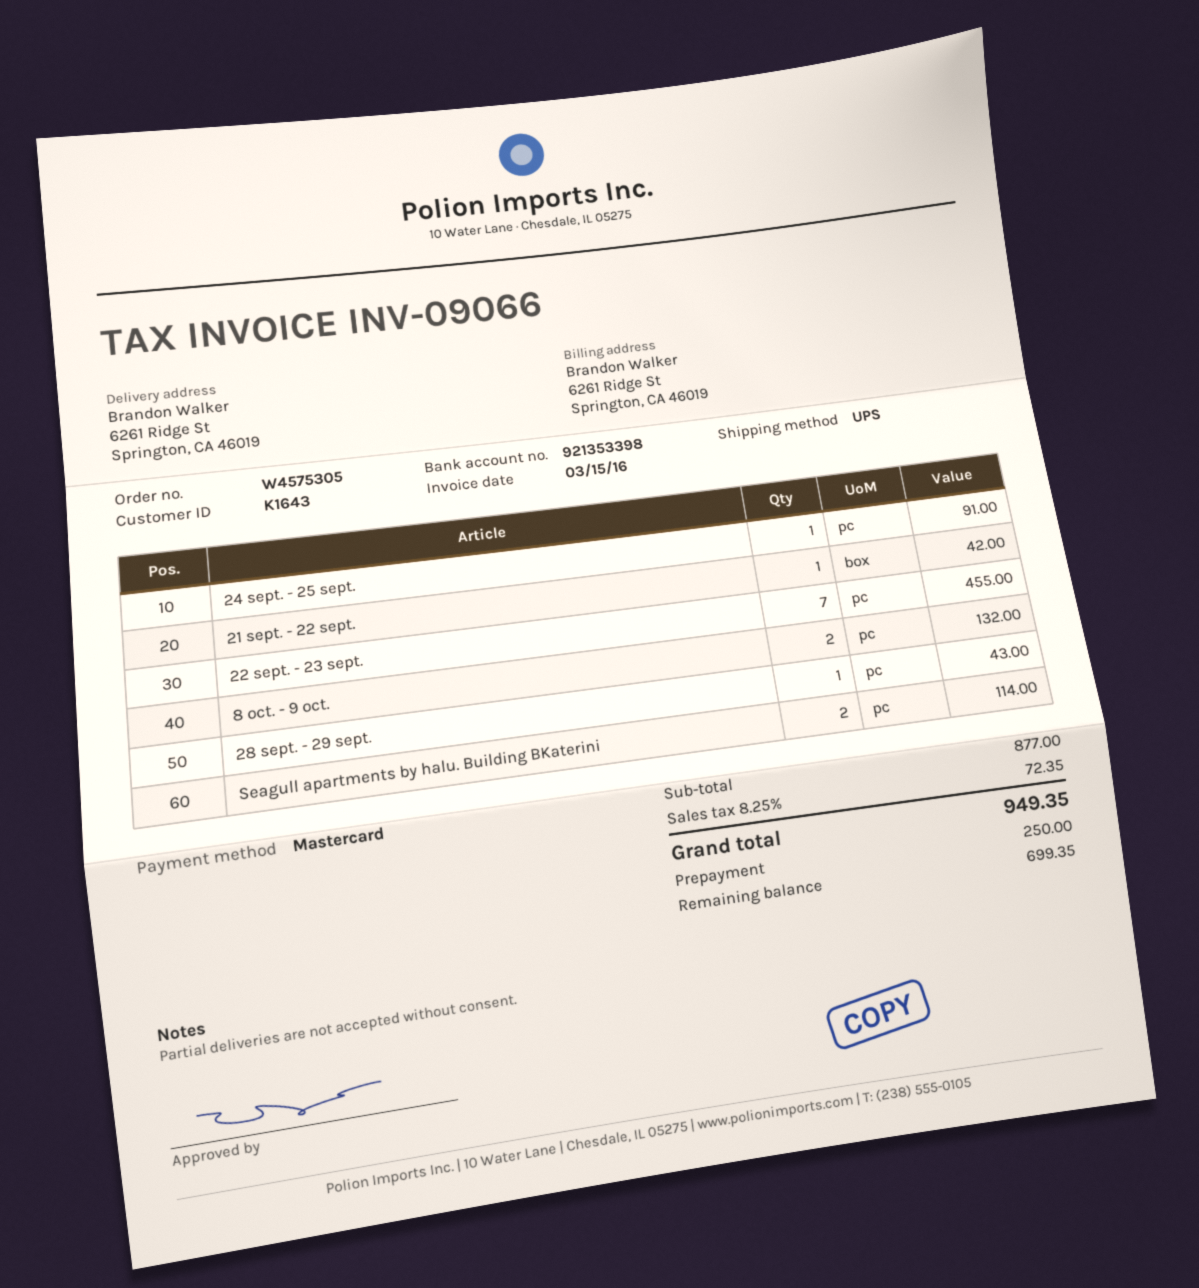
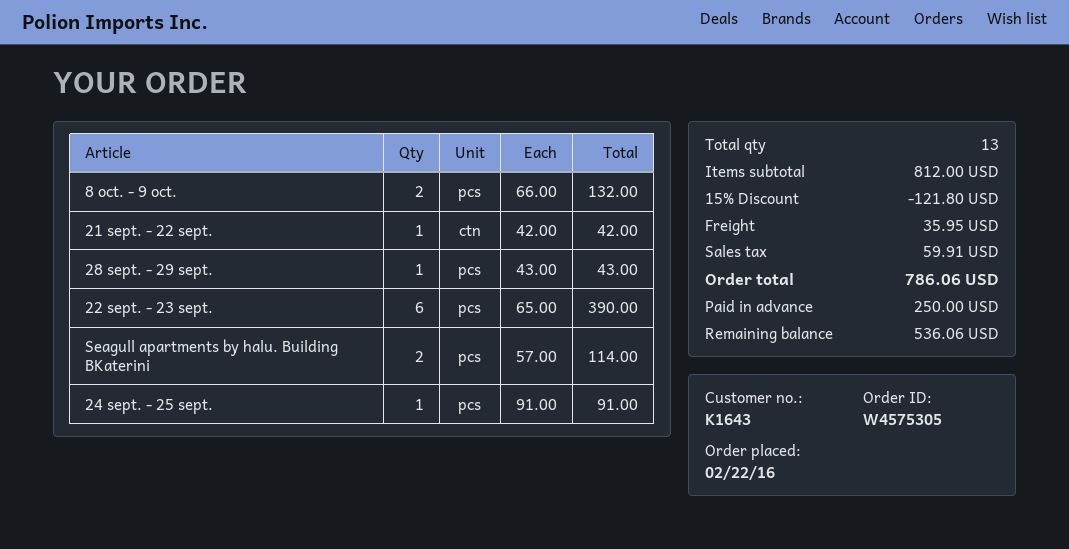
22 sept. - 23 sept.: 7 for 455.00 -> 6 for 390.00
subtotal: 877.00 -> 812.00
discount: none -> 15% = 121.80
shipping: none -> 35.95
tax: 72.35 -> 59.91
total: 949.35 -> 786.06
balance: 699.35 -> 536.06

